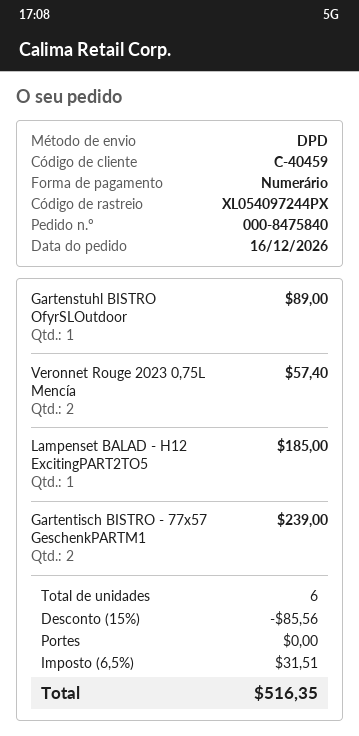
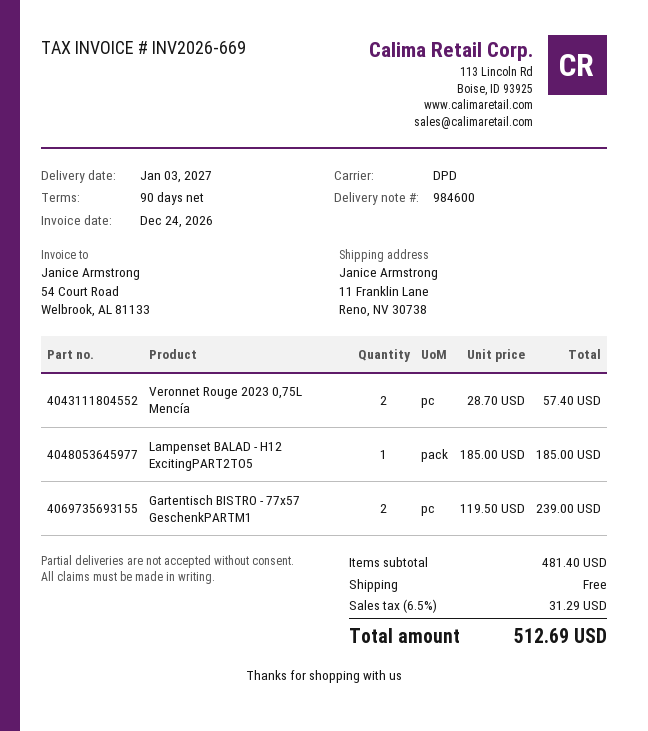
Gartenstuhl BISTRO OfyrSLOutdoor: 1 for 89.00 -> none
discount: 15% = 85.56 -> none
tax: 6.5% = 31.51 -> 6.5% = 31.29
total: 516.35 -> 512.69

